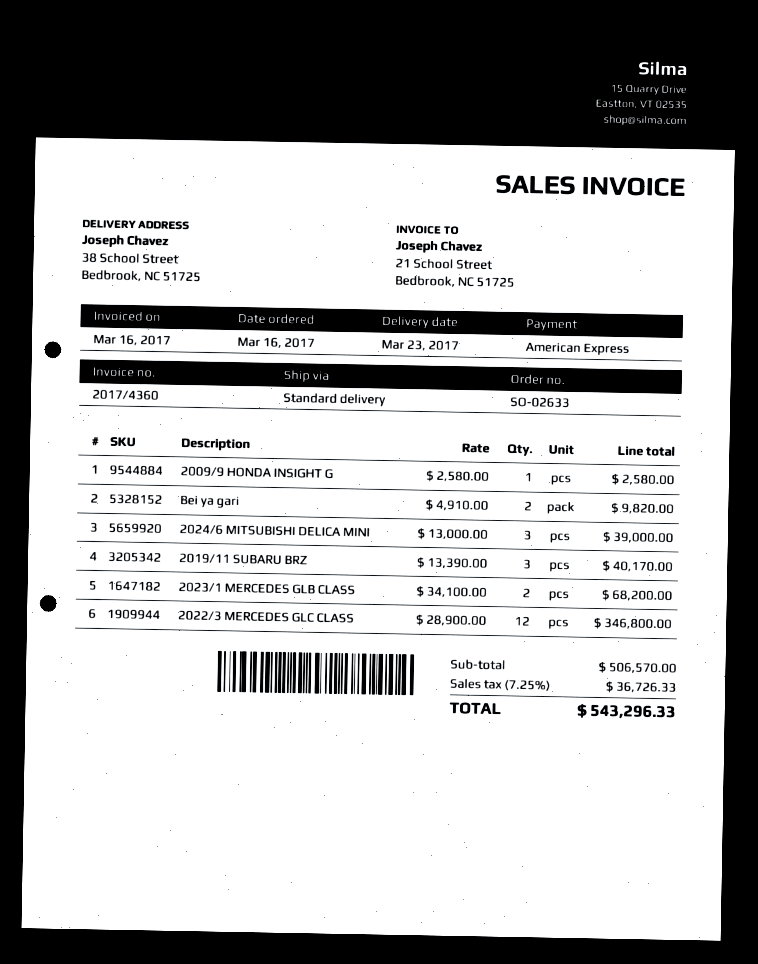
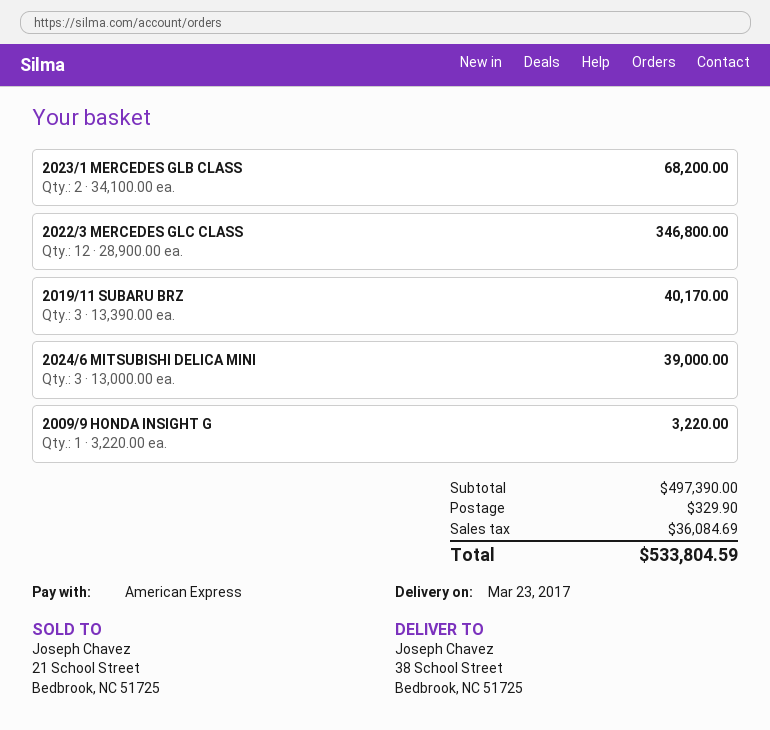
2009/9 HONDA INSIGHT G: 1 x 2580.00 = 2580.00 -> 1 x 3220.00 = 3220.00
Bei ya gari: 2 x 4910.00 = 9820.00 -> none
subtotal: 506570.00 -> 497390.00
shipping: none -> 329.90
tax: 36726.33 -> 36084.69
total: 543296.33 -> 533804.59

